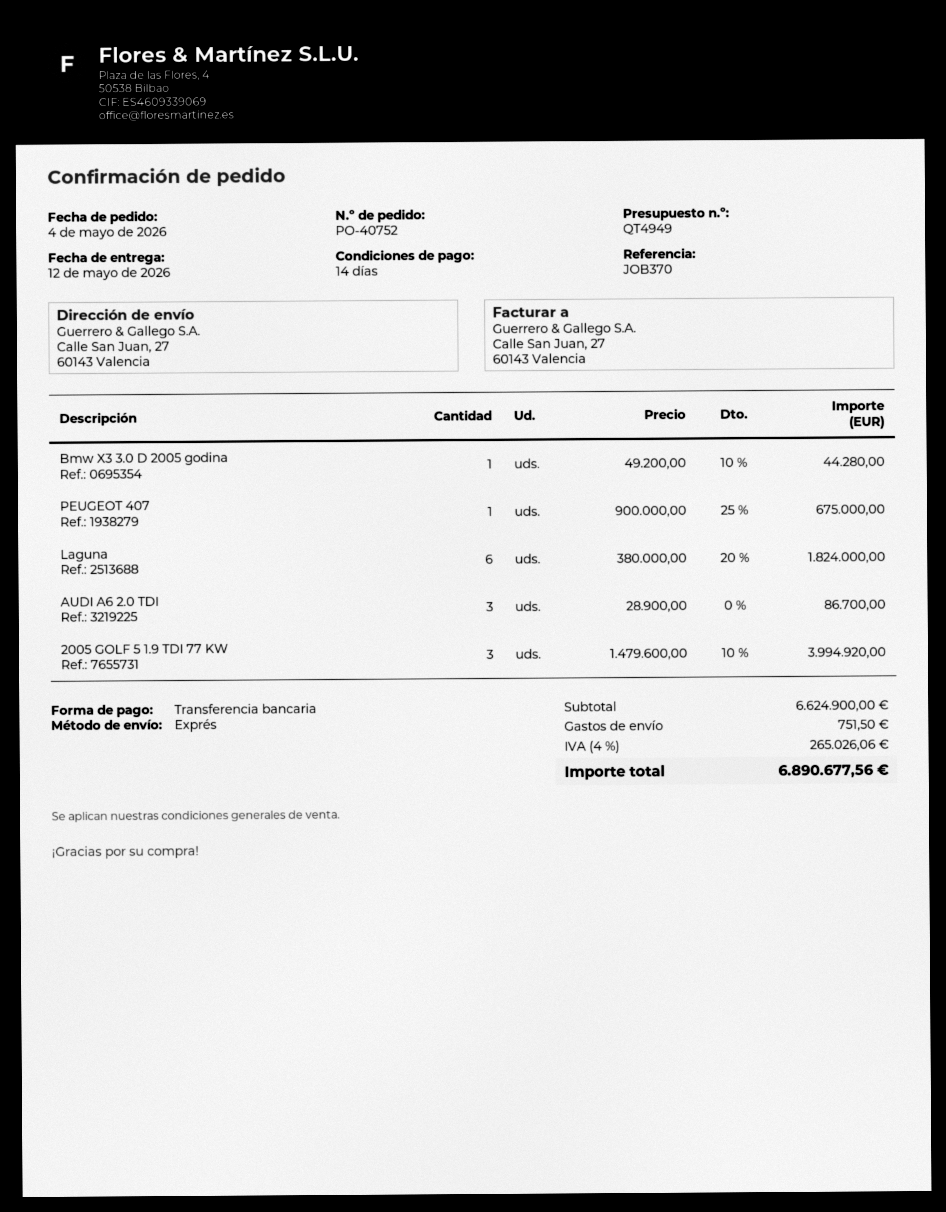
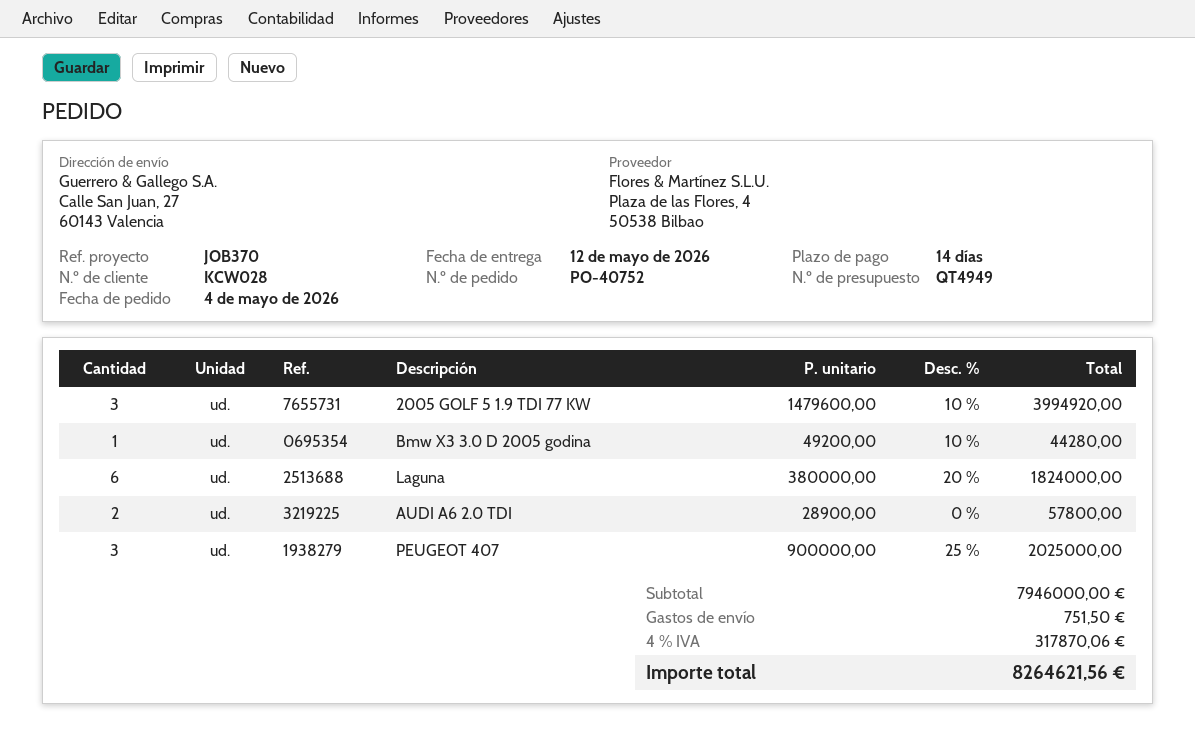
PEUGEOT 407: 1 x 900000.00 - 25% = 675000.00 -> 3 x 900000.00 - 25% = 2025000.00
AUDI A6 2.0 TDI: 3 x 28900.00 = 86700.00 -> 2 x 28900.00 = 57800.00
subtotal: 6624900.00 -> 7946000.00
tax: 4% = 265026.06 -> 4% = 317870.06
total: 6890677.56 -> 8264621.56

